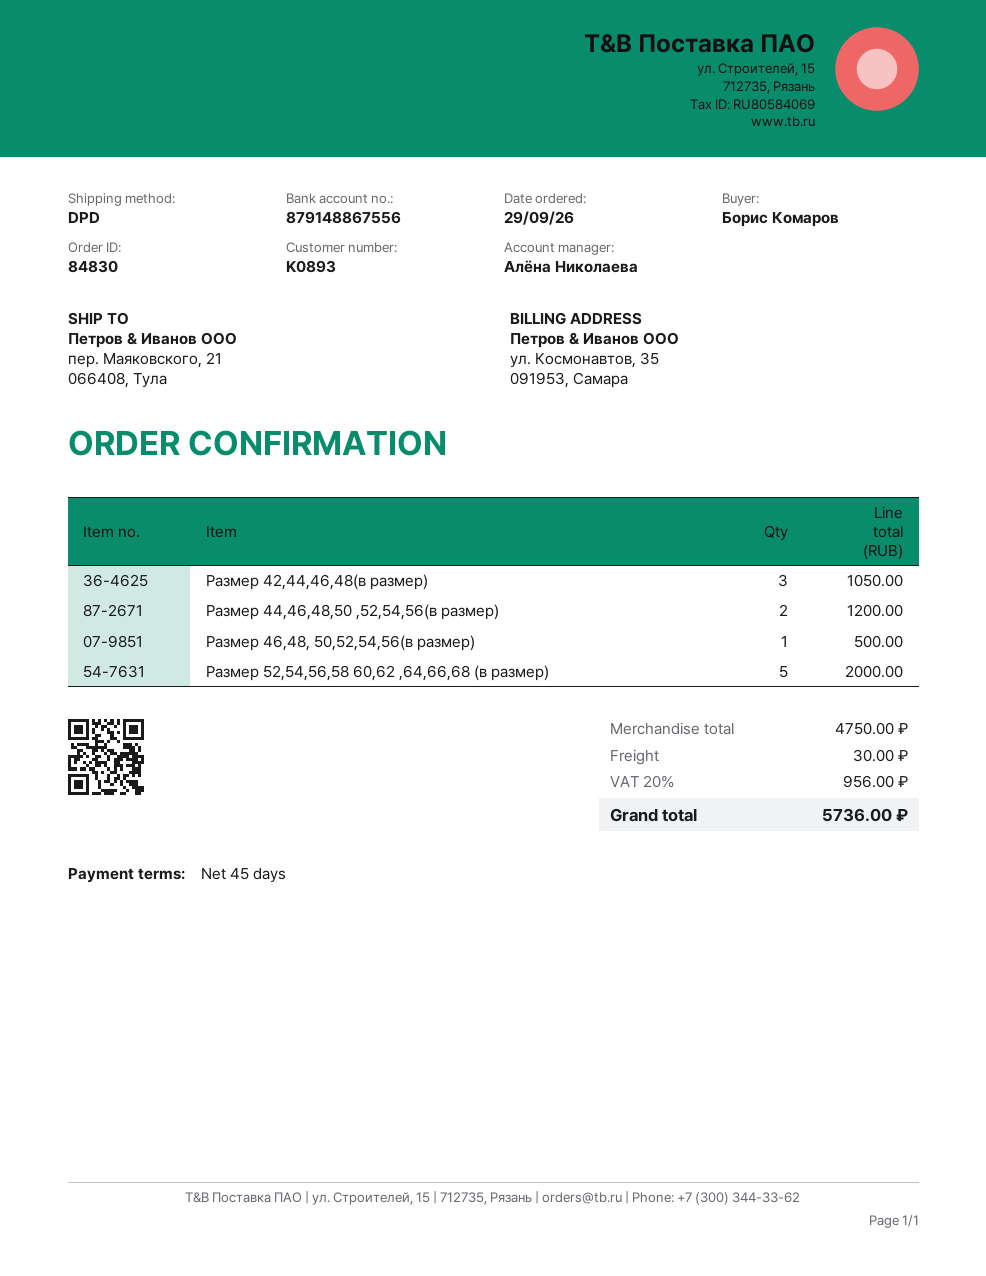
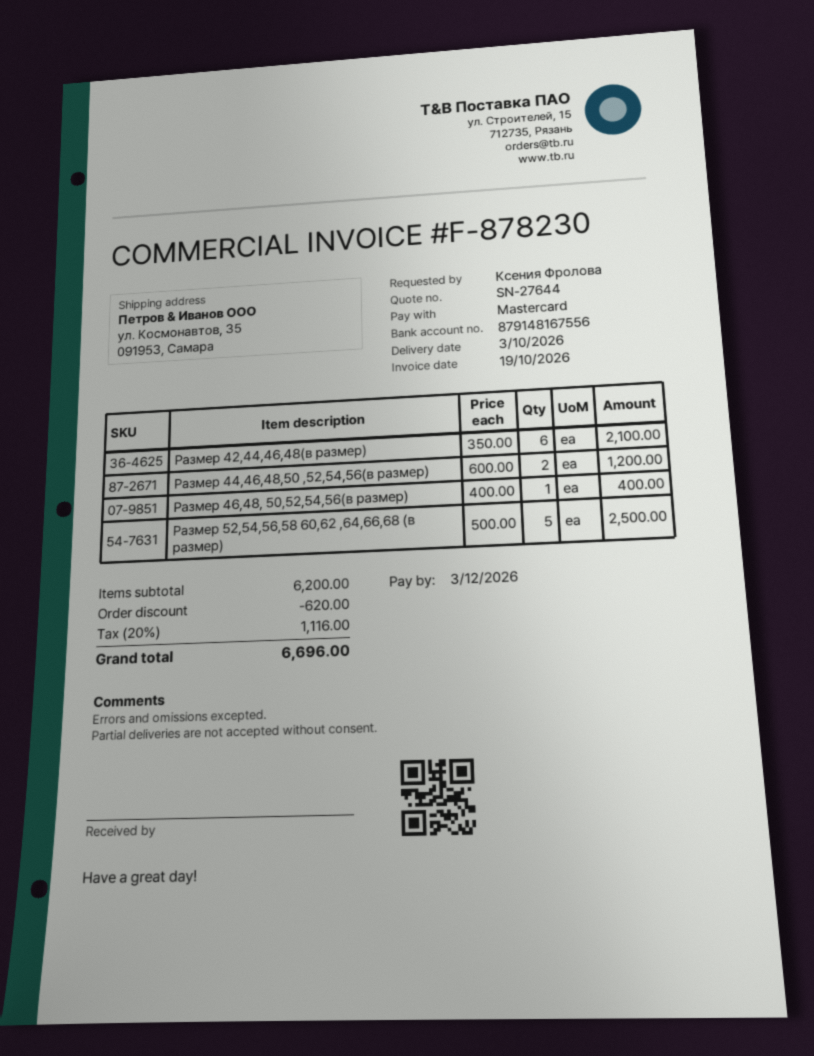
ordered by: Борис Комаров -> Ксения Фролова
bank account: 879148867556 -> 879148167556
ship to: пер. Маяковского, 21, 066408, Тула -> ул. Космонавтов, 35, 091953, Самара
Размер 42,44,46,48(в размер): 3 for 1050.00 -> 6 for 2100.00
Размер 46,48, 50,52,54,56(в размер): 1 for 500.00 -> 1 for 400.00
Размер 52,54,56,58 60,62 ,64,66,68 (в размер): 5 for 2000.00 -> 5 for 2500.00
subtotal: 4750.00 -> 6200.00
discount: none -> 620.00
shipping: 30.00 -> none
tax: 20% = 956.00 -> 20% = 1116.00
total: 5736.00 -> 6696.00

